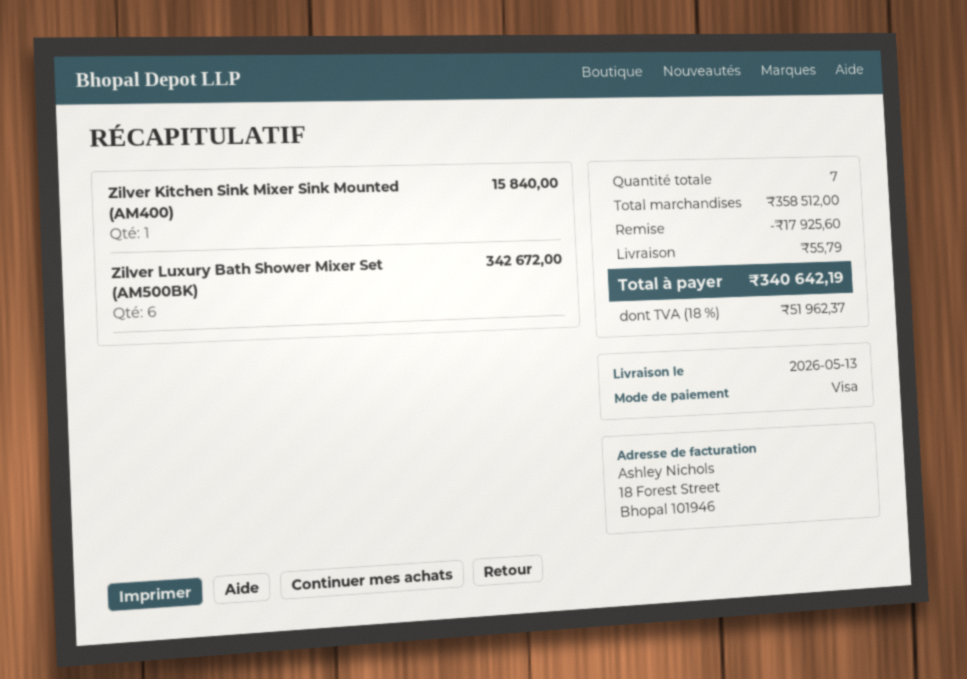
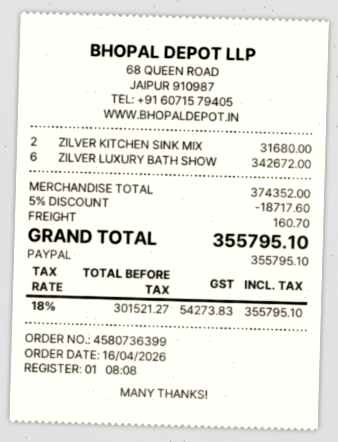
payment method: Visa -> PayPal
Zilver Kitchen Sink Mixer Sink Mounted (AM400): 1 for 15840.00 -> 2 for 31680.00
subtotal: 358512.00 -> 374352.00
discount: 17925.60 -> 18717.60
shipping: 55.79 -> 160.70
tax: 18% = 51962.37 -> 18% = 54273.83
total: 340642.19 -> 355795.10

